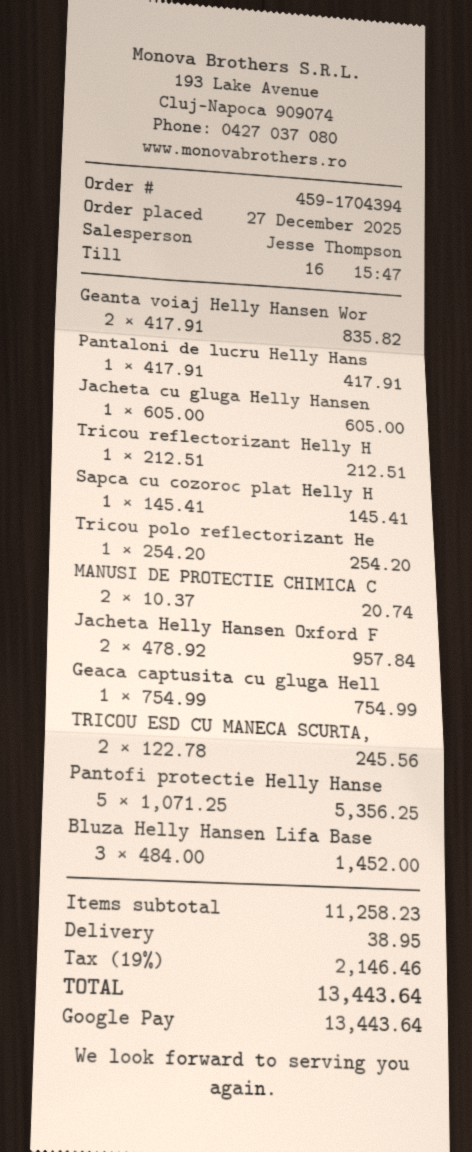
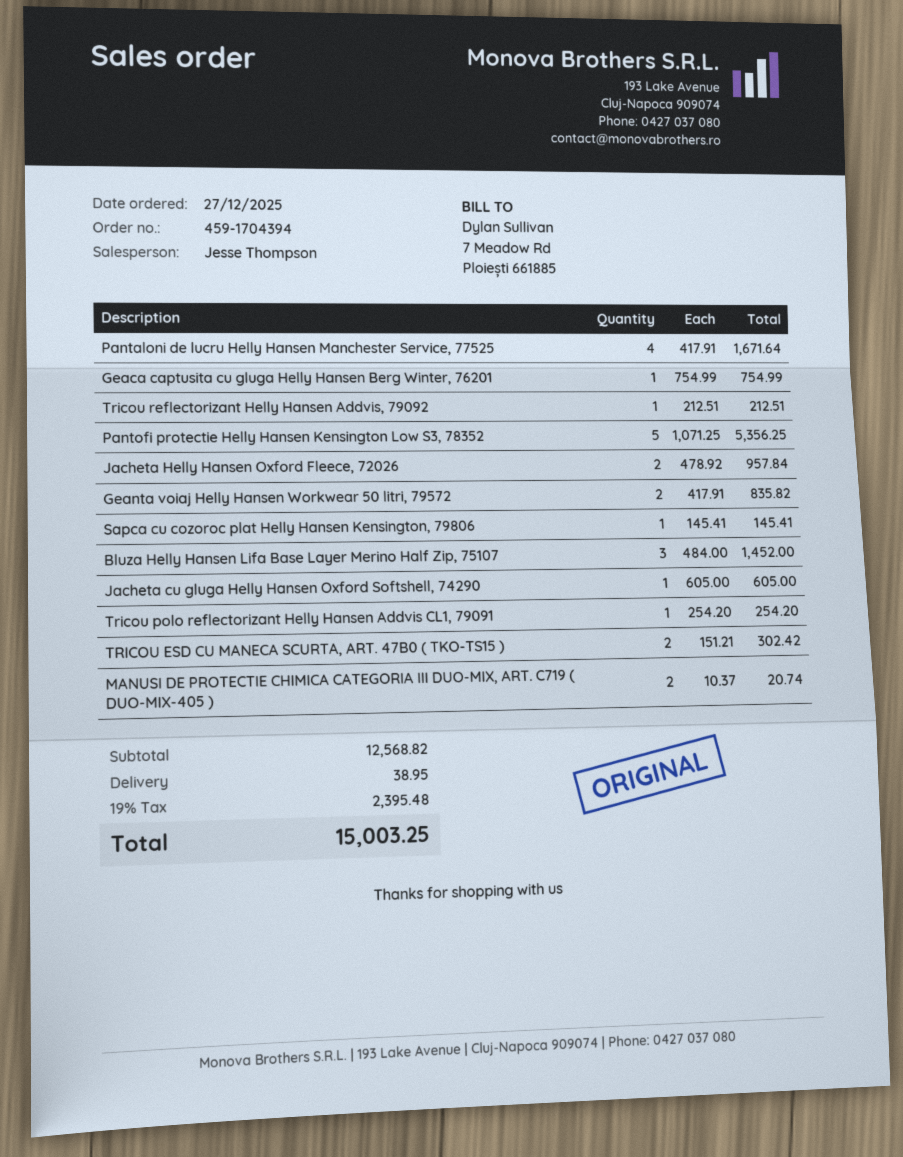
Pantaloni de lucru Helly Hans: 1 x 417.91 = 417.91 -> 4 x 417.91 = 1671.64
TRICOU ESD CU MANECA SCURTA,: 2 x 122.78 = 245.56 -> 2 x 151.21 = 302.42
subtotal: 11258.23 -> 12568.82
tax: 19% = 2146.46 -> 19% = 2395.48
total: 13443.64 -> 15003.25

